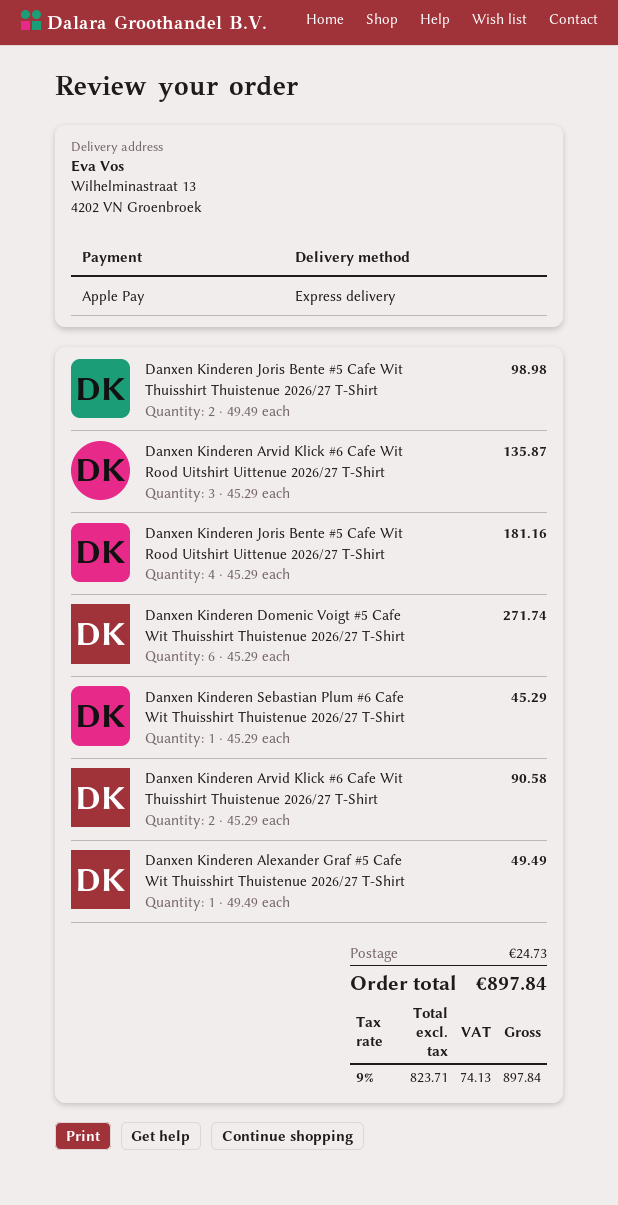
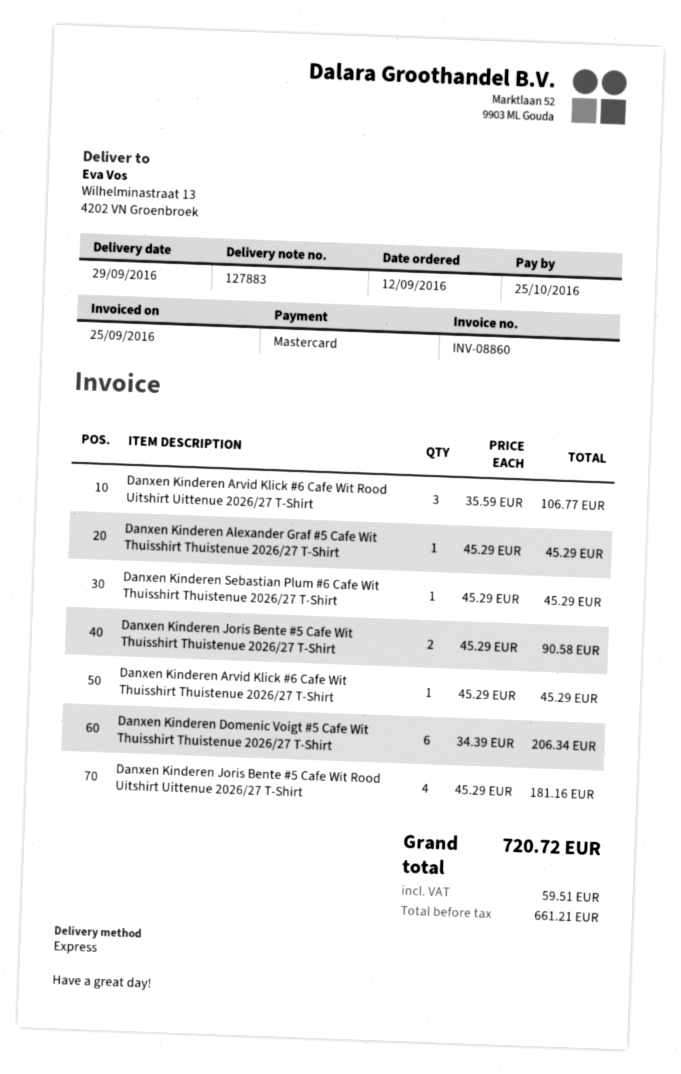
payment method: Apple Pay -> Mastercard
Danxen Kinderen Joris Bente #5 Cafe Wit Thuisshirt Thuistenue 2026/27 T-Shirt: 2 x 49.49 = 98.98 -> 2 x 45.29 = 90.58
Danxen Kinderen Arvid Klick #6 Cafe Wit Rood Uitshirt Uittenue 2026/27 T-Shirt: 3 x 45.29 = 135.87 -> 3 x 35.59 = 106.77
Danxen Kinderen Domenic Voigt #5 Cafe Wit Thuisshirt Thuistenue 2026/27 T-Shirt: 6 x 45.29 = 271.74 -> 6 x 34.39 = 206.34
Danxen Kinderen Arvid Klick #6 Cafe Wit Thuisshirt Thuistenue 2026/27 T-Shirt: 2 x 45.29 = 90.58 -> 1 x 45.29 = 45.29
Danxen Kinderen Alexander Graf #5 Cafe Wit Thuisshirt Thuistenue 2026/27 T-Shirt: 1 x 49.49 = 49.49 -> 1 x 45.29 = 45.29
shipping: 24.73 -> none
net: 823.71 -> 661.21
tax: 74.13 -> 59.51
total: 897.84 -> 720.72

